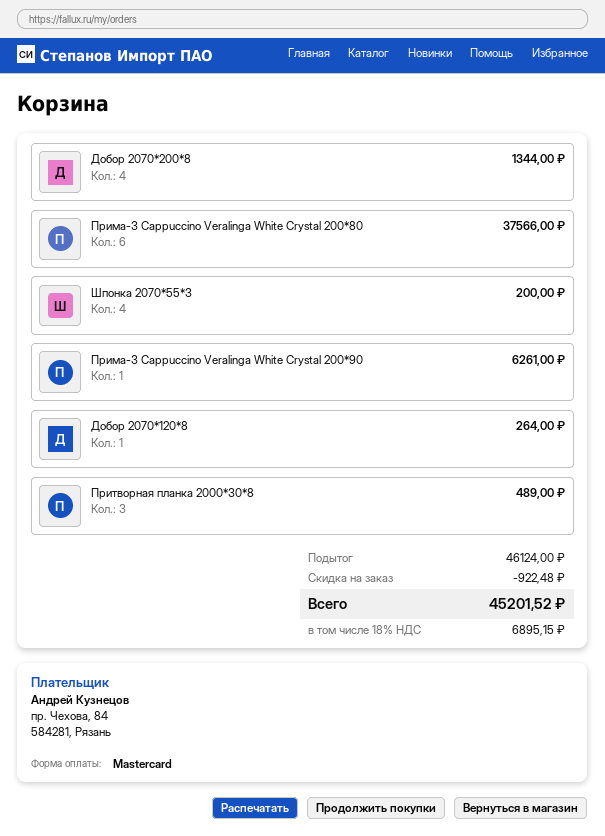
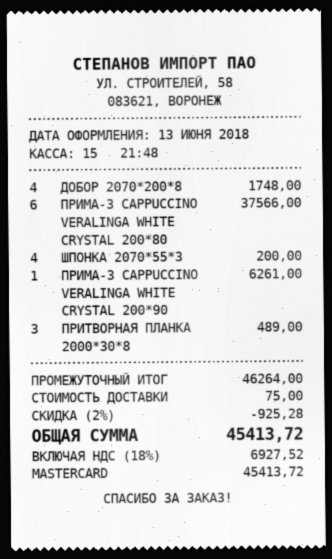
Добор 2070*200*8: 4 for 1344.00 -> 4 for 1748.00
Добор 2070*120*8: 1 for 264.00 -> none
subtotal: 46124.00 -> 46264.00
discount: 922.48 -> 925.28
shipping: none -> 75.00
tax: 18% = 6895.15 -> 18% = 6927.52
total: 45201.52 -> 45413.72

